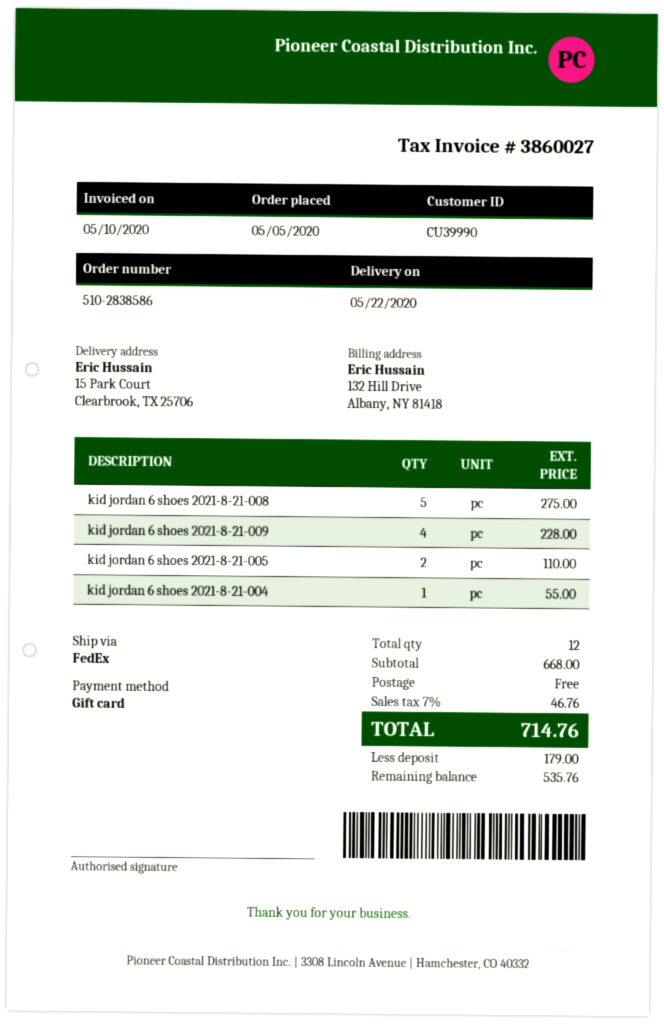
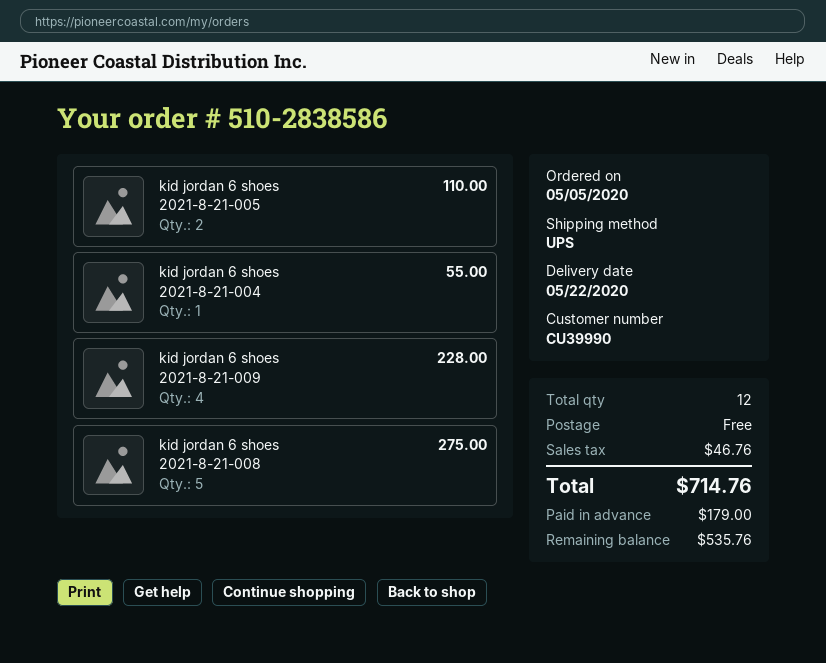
shipping method: FedEx -> UPS

